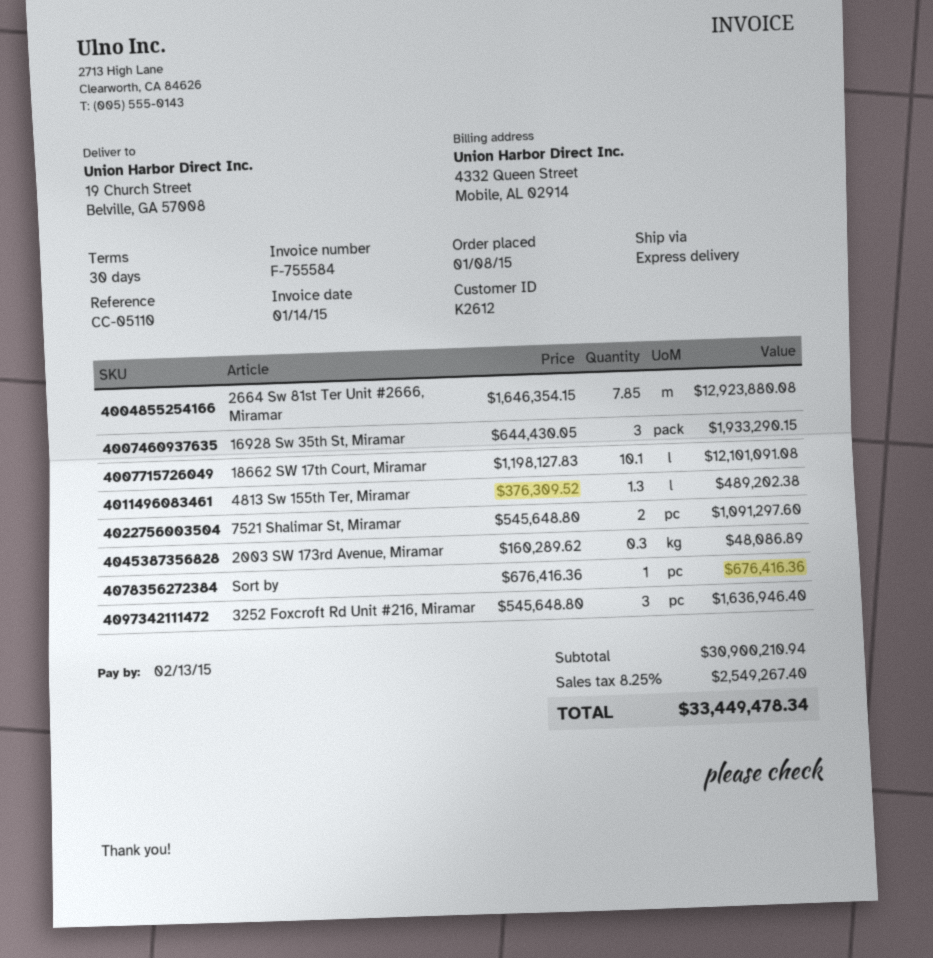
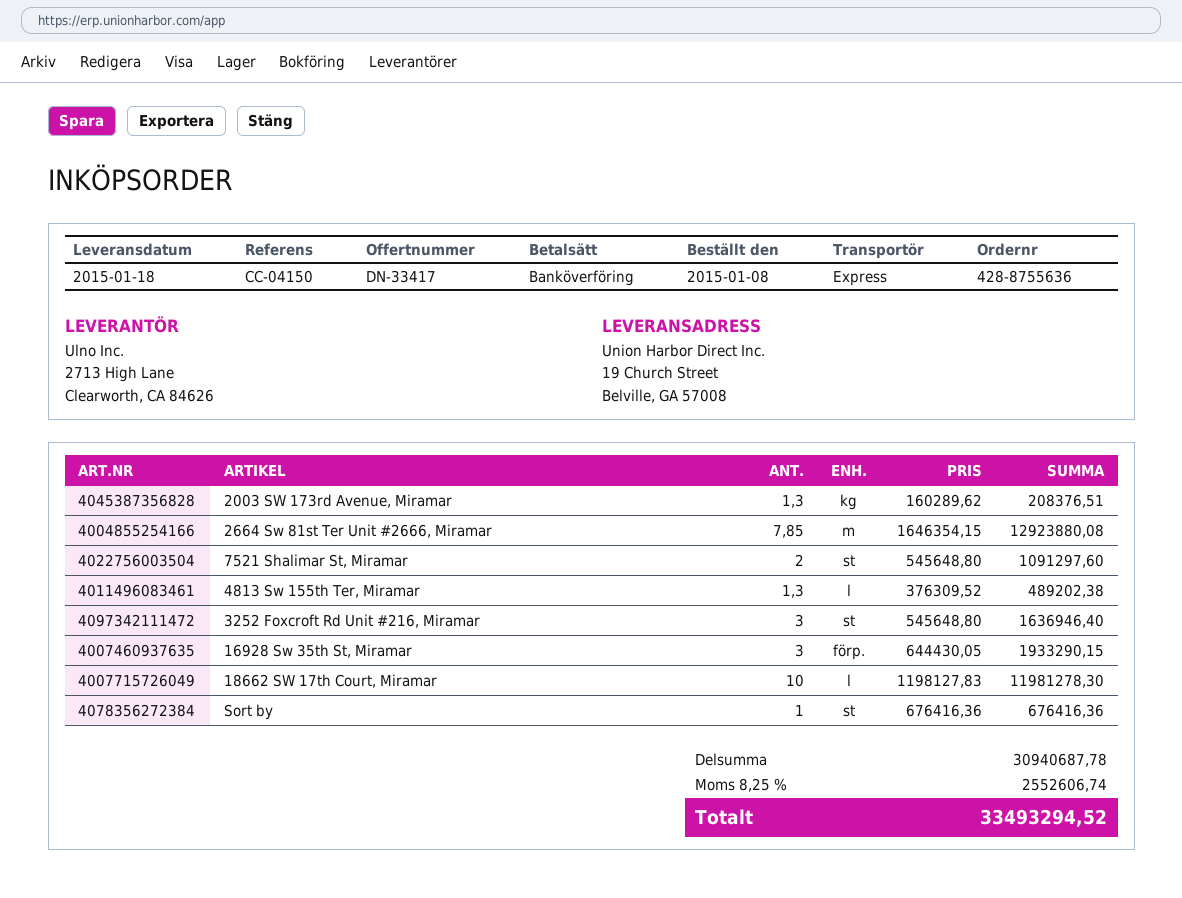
reference: CC-05110 -> CC-04150
18662 SW 17th Court, Miramar: 10.1 x 1198127.83 = 12101091.08 -> 10 x 1198127.83 = 11981278.30
2003 SW 173rd Avenue, Miramar: 0.3 x 160289.62 = 48086.89 -> 1.3 x 160289.62 = 208376.51
subtotal: 30900210.94 -> 30940687.78
tax: 8.25% = 2549267.40 -> 8.25% = 2552606.74
total: 33449478.34 -> 33493294.52

